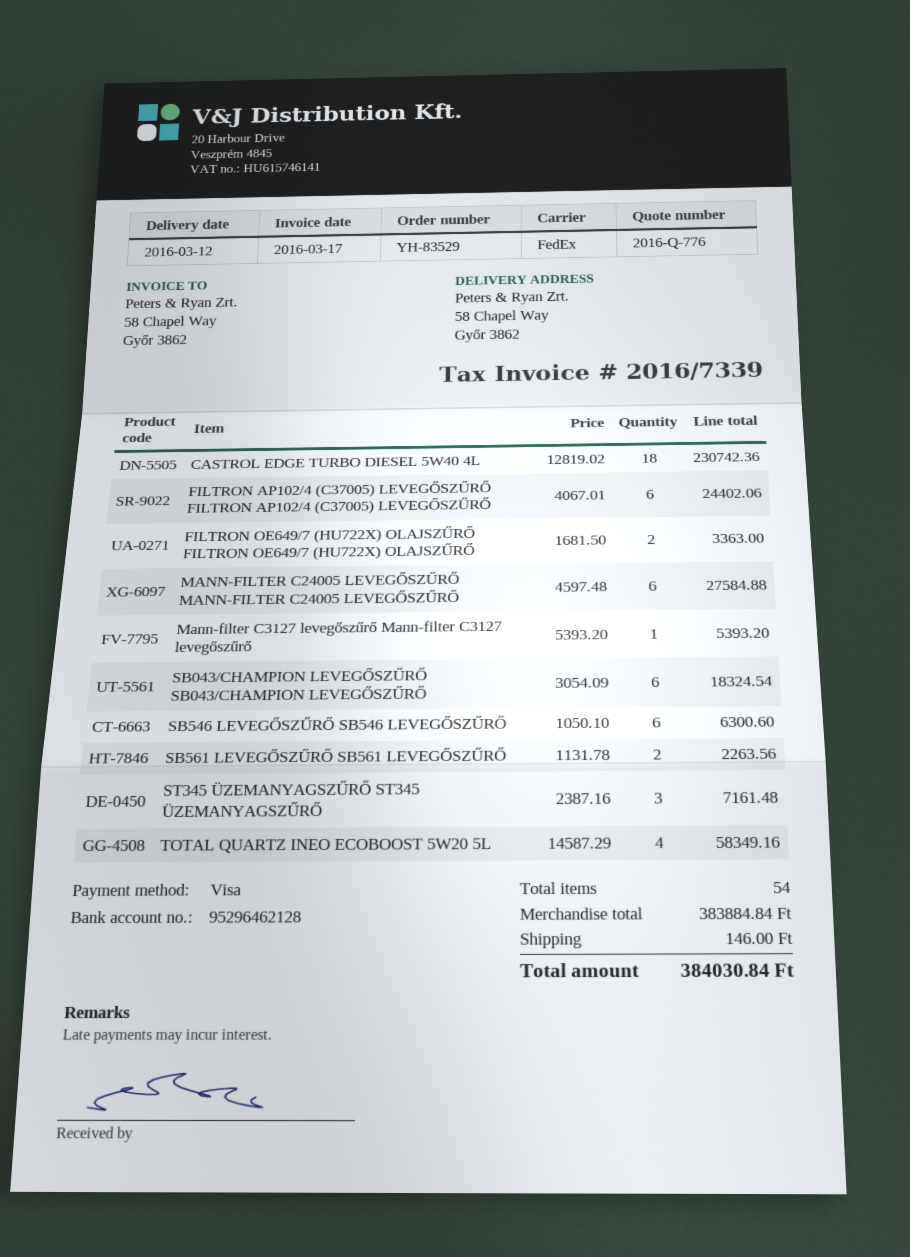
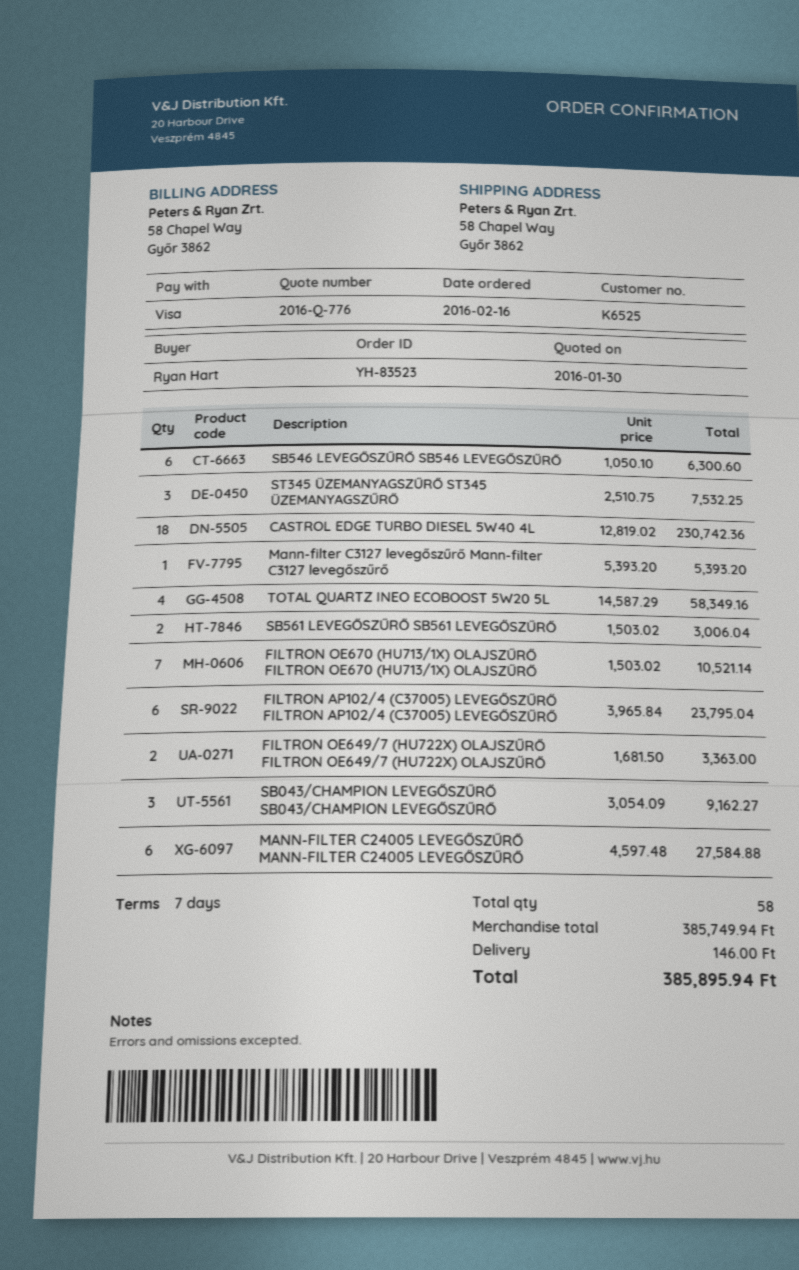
order number: YH-83529 -> YH-83523
FILTRON AP102/4 (C37005) LEVEGŐSZŰRŐ FILTRON AP102/4 (C37005) LEVEGŐSZŰRŐ: 6 x 4067.01 = 24402.06 -> 6 x 3965.84 = 23795.04
SB043/CHAMPION LEVEGŐSZŰRŐ SB043/CHAMPION LEVEGŐSZŰRŐ: 6 x 3054.09 = 18324.54 -> 3 x 3054.09 = 9162.27
SB561 LEVEGŐSZŰRŐ SB561 LEVEGŐSZŰRŐ: 2 x 1131.78 = 2263.56 -> 2 x 1503.02 = 3006.04
ST345 ÜZEMANYAGSZŰRŐ ST345 ÜZEMANYAGSZŰRŐ: 3 x 2387.16 = 7161.48 -> 3 x 2510.75 = 7532.25
FILTRON OE670 (HU713/1X) OLAJSZŰRŐ FILTRON OE670 (HU713/1X) OLAJSZŰRŐ: none -> 7 x 1503.02 = 10521.14
total quantity: 54 -> 58
subtotal: 383884.84 -> 385749.94
total: 384030.84 -> 385895.94

